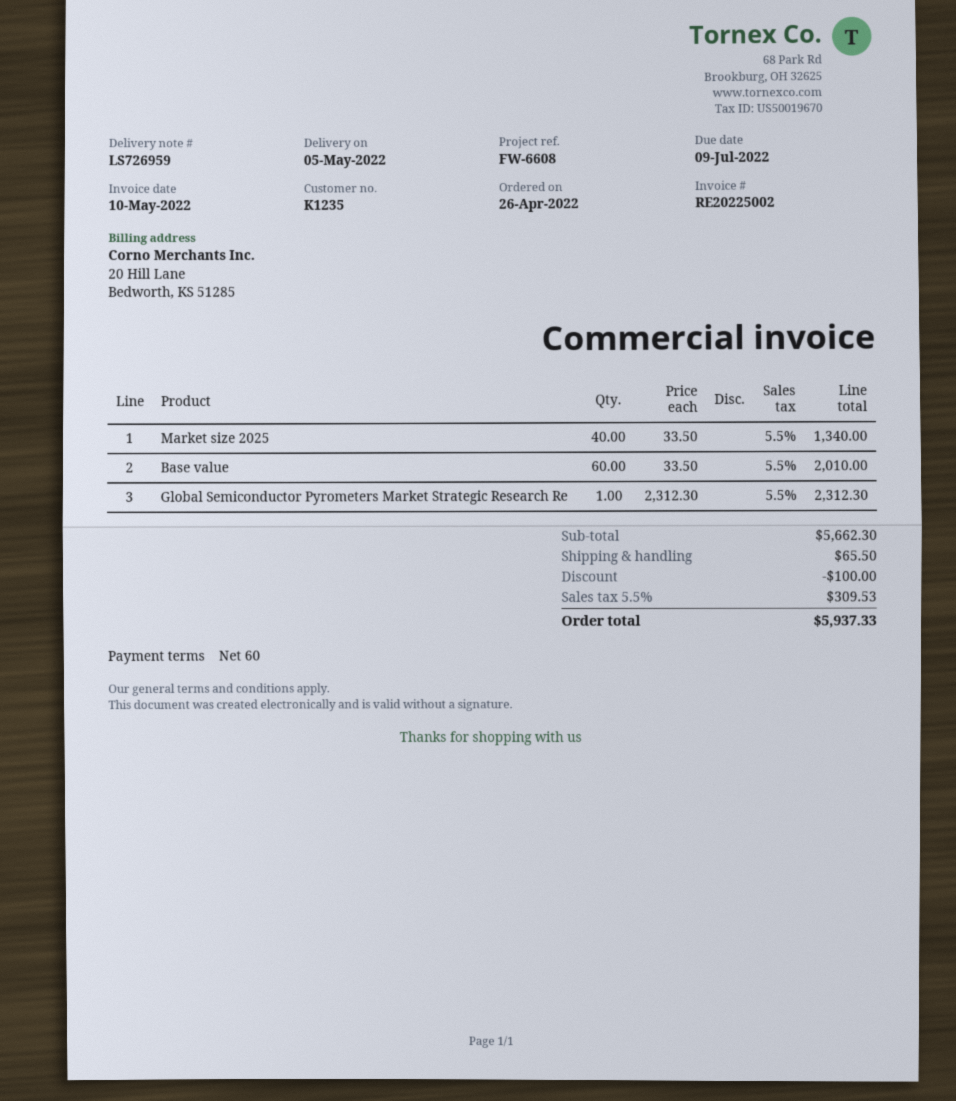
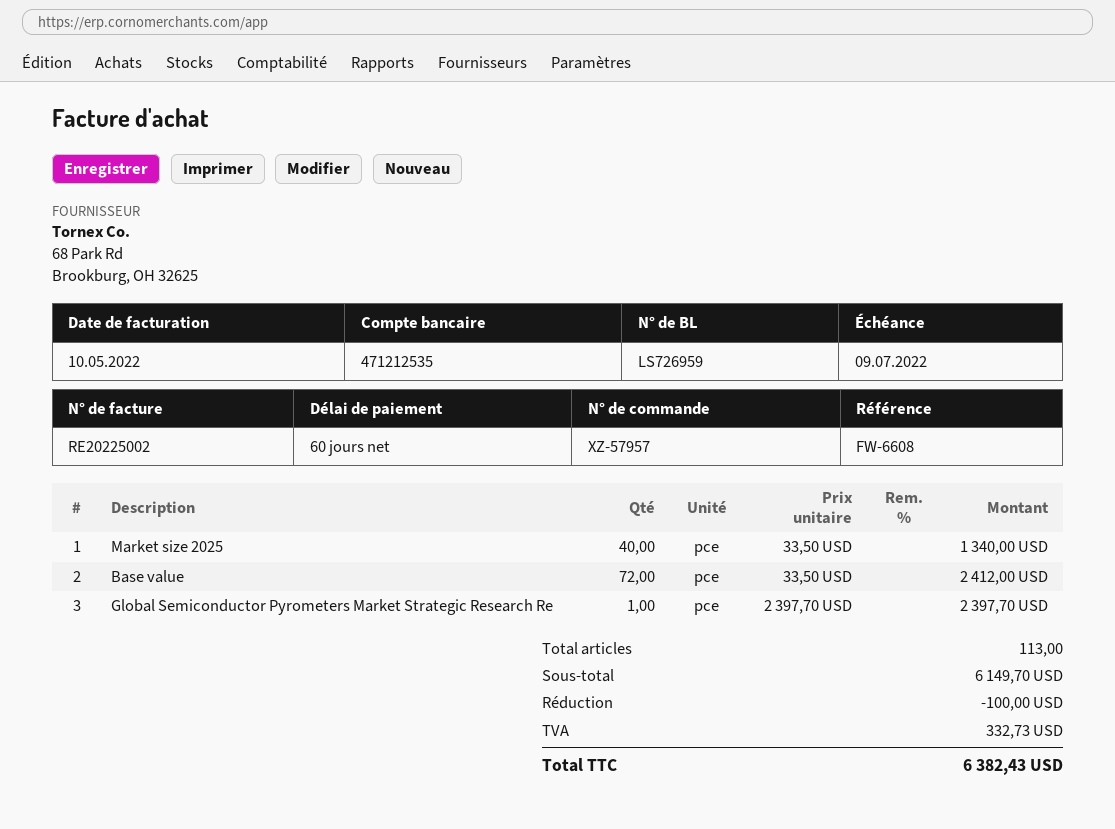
Base value: 60 x 33.50 = 2010.00 -> 72 x 33.50 = 2412.00
Global Semiconductor Pyrometers Market Strategic Research Re: 1 x 2312.30 = 2312.30 -> 1 x 2397.70 = 2397.70
subtotal: 5662.30 -> 6149.70
shipping: 65.50 -> none
tax: 309.53 -> 332.73
total: 5937.33 -> 6382.43

